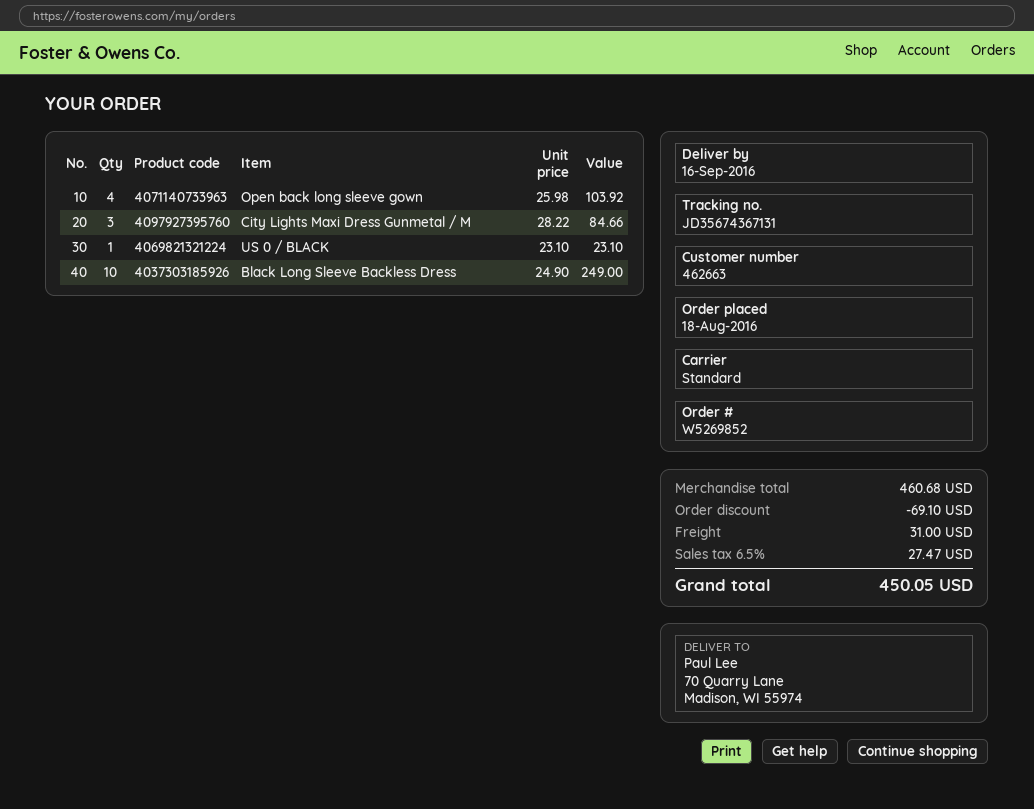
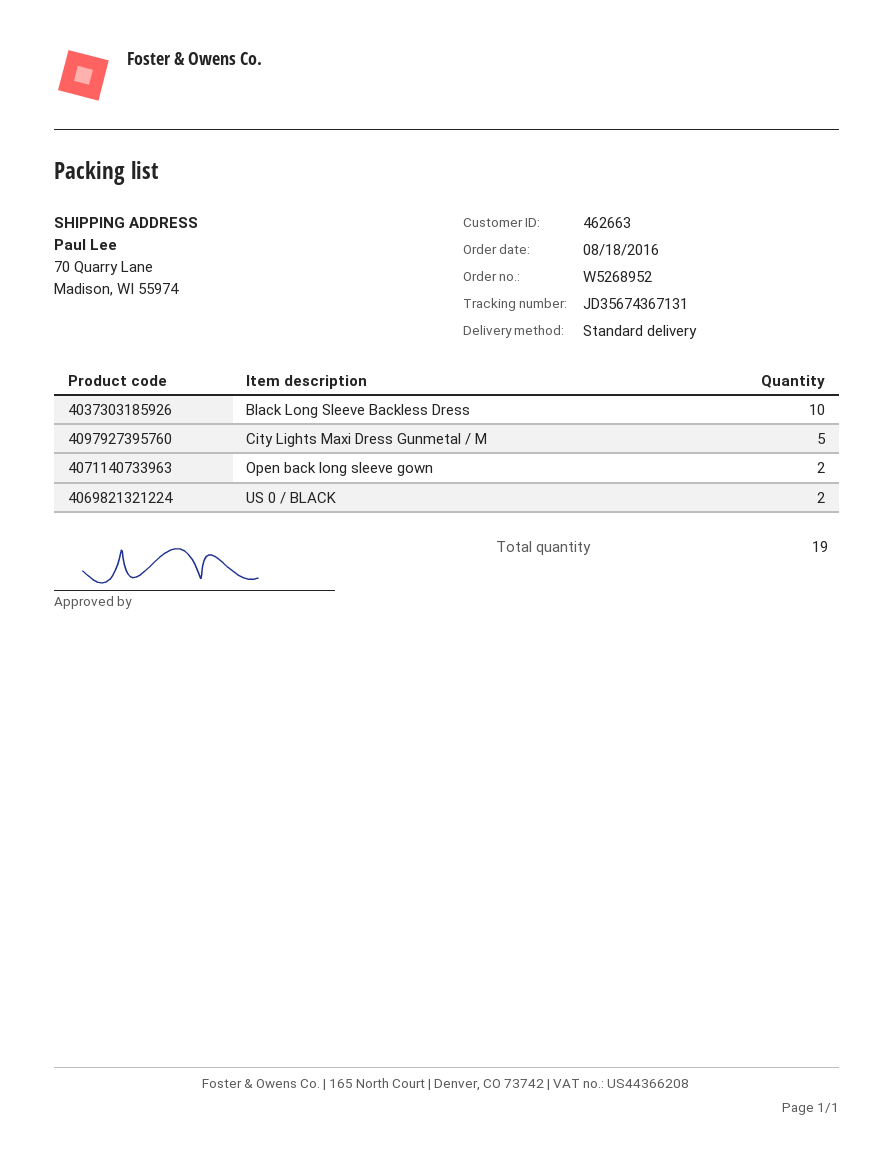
order number: W5269852 -> W5268952
Open back long sleeve gown: 4 -> 2
City Lights Maxi Dress Gunmetal / M: 3 -> 5
US 0 / BLACK: 1 -> 2

